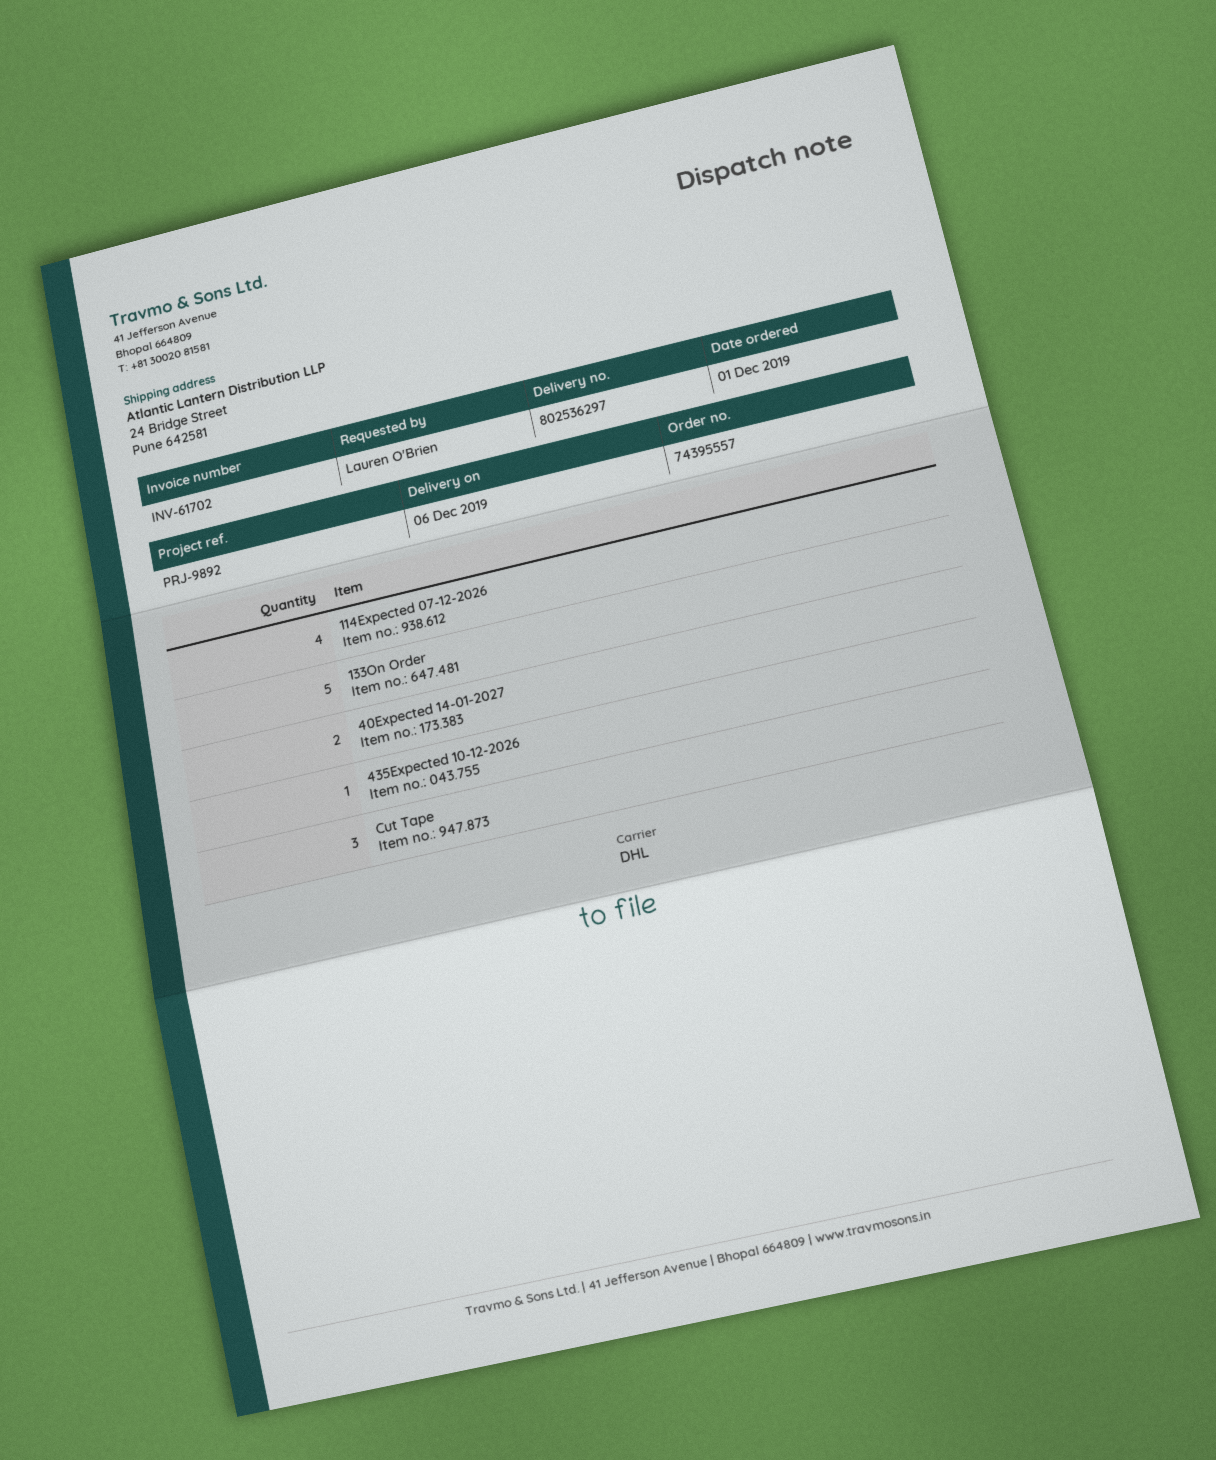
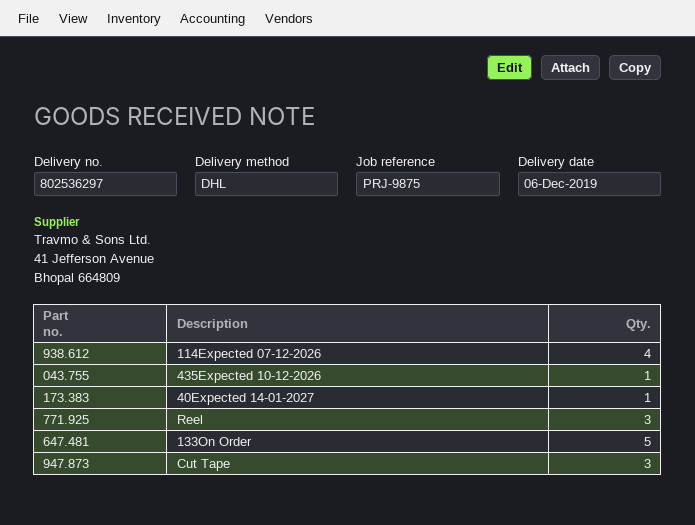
reference: PRJ-9892 -> PRJ-9875
40Expected 14-01-2027: 2 -> 1
Reel: none -> 3

